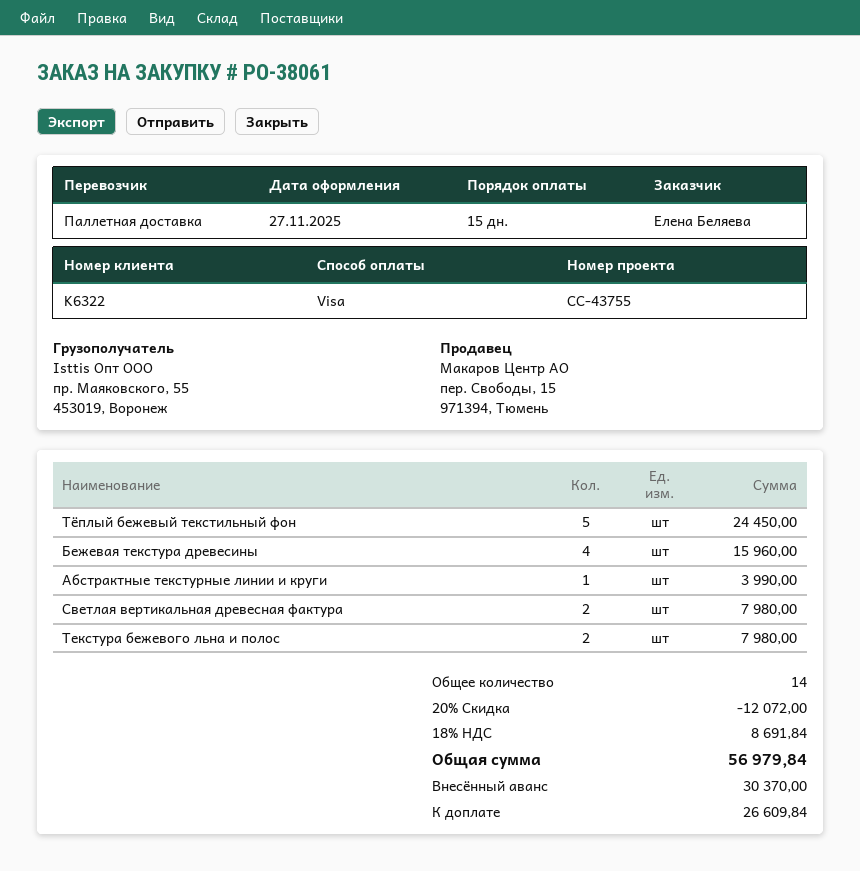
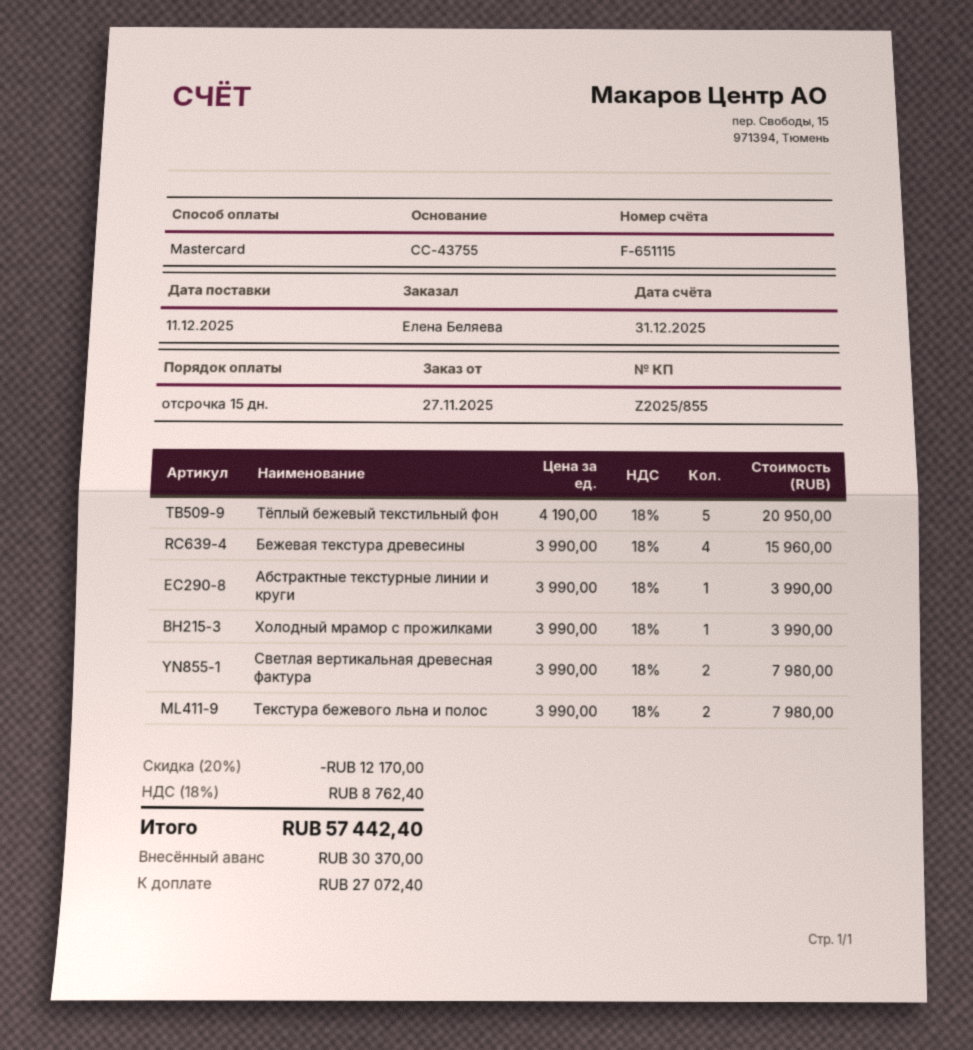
payment method: Visa -> Mastercard
Тёплый бежевый текстильный фон: 5 for 24450.00 -> 5 for 20950.00
Холодный мрамор с прожилками: none -> 1 for 3990.00
discount: 20% = 12072.00 -> 20% = 12170.00
tax: 18% = 8691.84 -> 18% = 8762.40
total: 56979.84 -> 57442.40
balance: 26609.84 -> 27072.40

